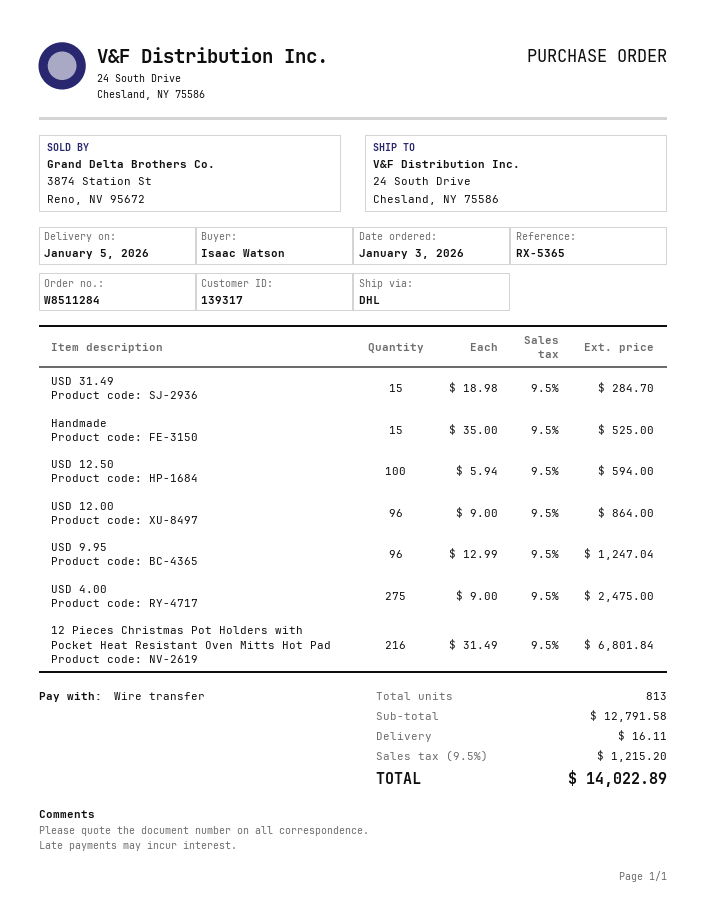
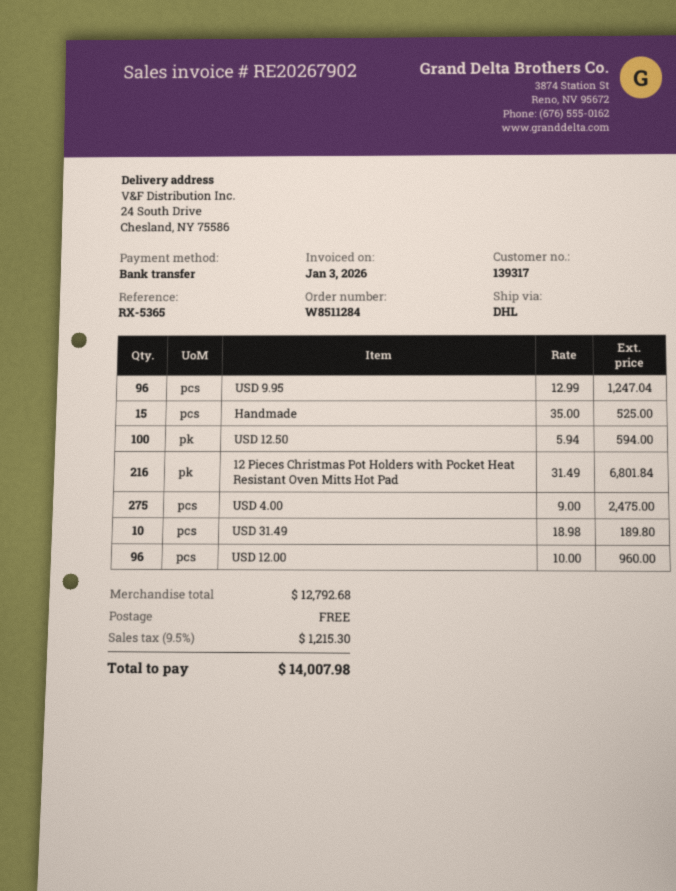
USD 31.49: 15 x 18.98 = 284.70 -> 10 x 18.98 = 189.80
USD 12.00: 96 x 9.00 = 864.00 -> 96 x 10.00 = 960.00
subtotal: 12791.58 -> 12792.68
shipping: 16.11 -> 0.00
tax: 9.5% = 1215.20 -> 9.5% = 1215.30
total: 14022.89 -> 14007.98

